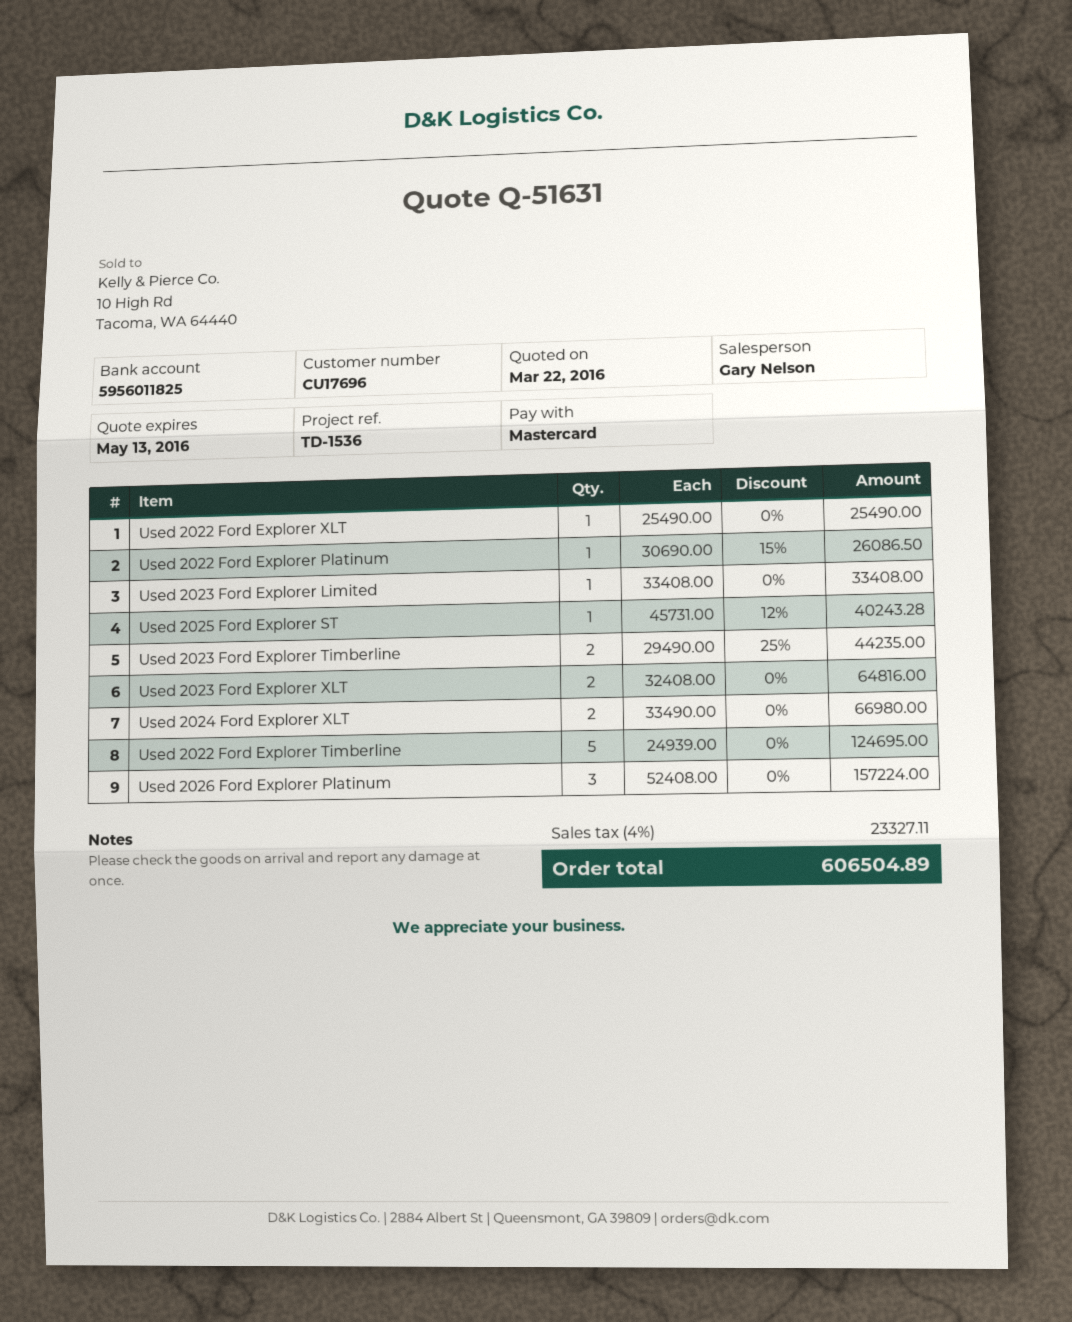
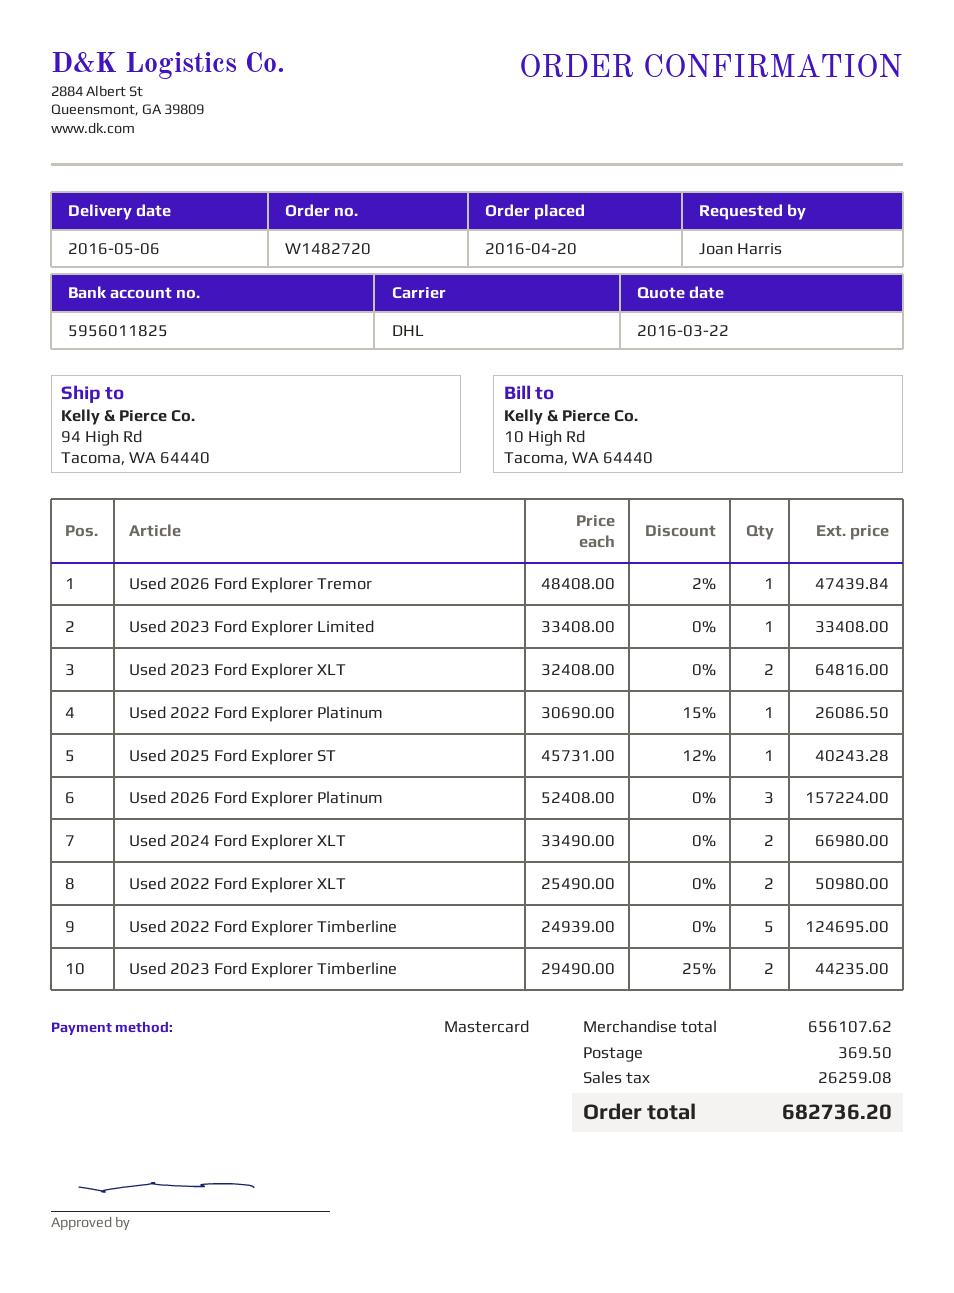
Used 2022 Ford Explorer XLT: 1 x 25490.00 = 25490.00 -> 2 x 25490.00 = 50980.00
Used 2026 Ford Explorer Tremor: none -> 1 x 48408.00 - 2% = 47439.84
shipping: none -> 369.50
tax: 23327.11 -> 26259.08
total: 606504.89 -> 682736.20

